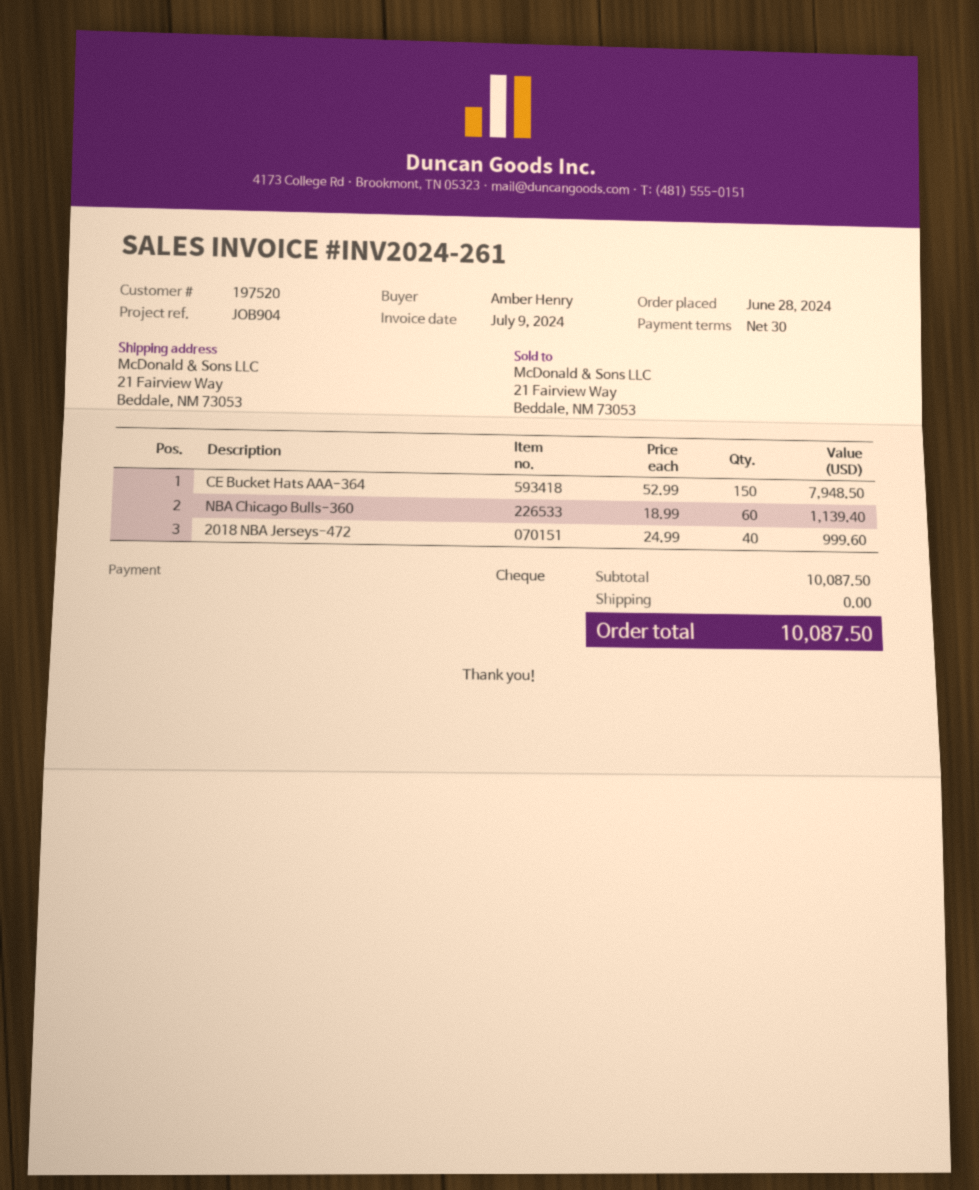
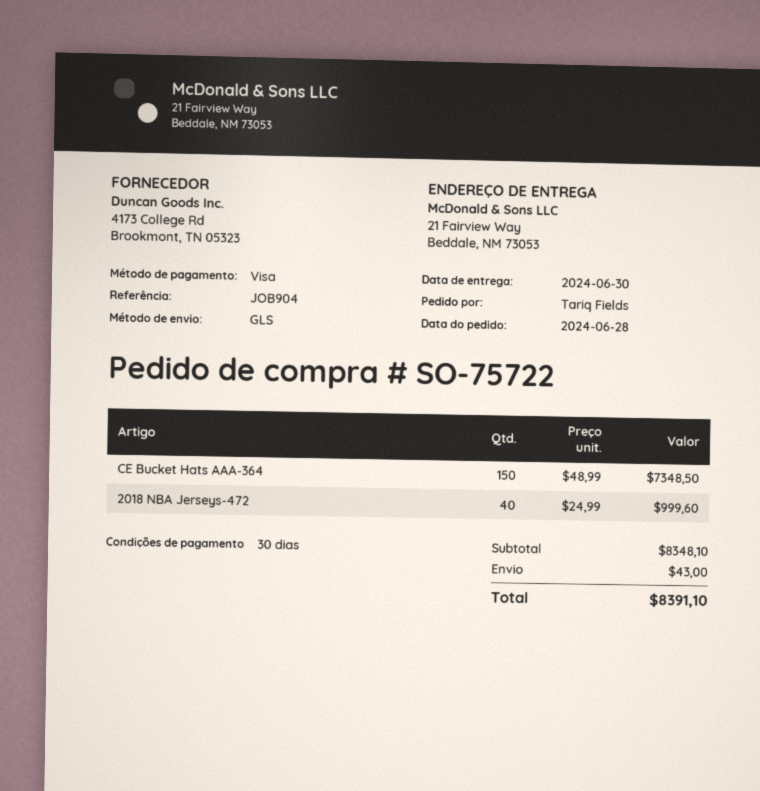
ordered by: Amber Henry -> Tariq Fields
payment method: cheque -> Visa
CE Bucket Hats AAA-364: 150 x 52.99 = 7948.50 -> 150 x 48.99 = 7348.50
NBA Chicago Bulls-360: 60 x 18.99 = 1139.40 -> none
subtotal: 10087.50 -> 8348.10
shipping: 0.00 -> 43.00
total: 10087.50 -> 8391.10

